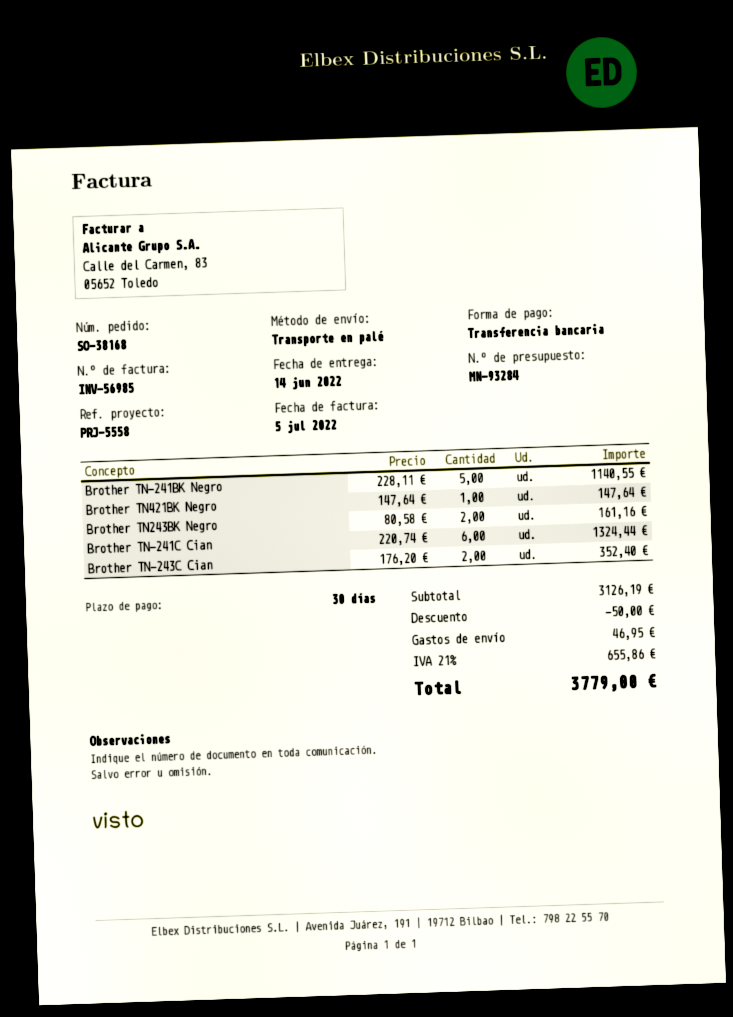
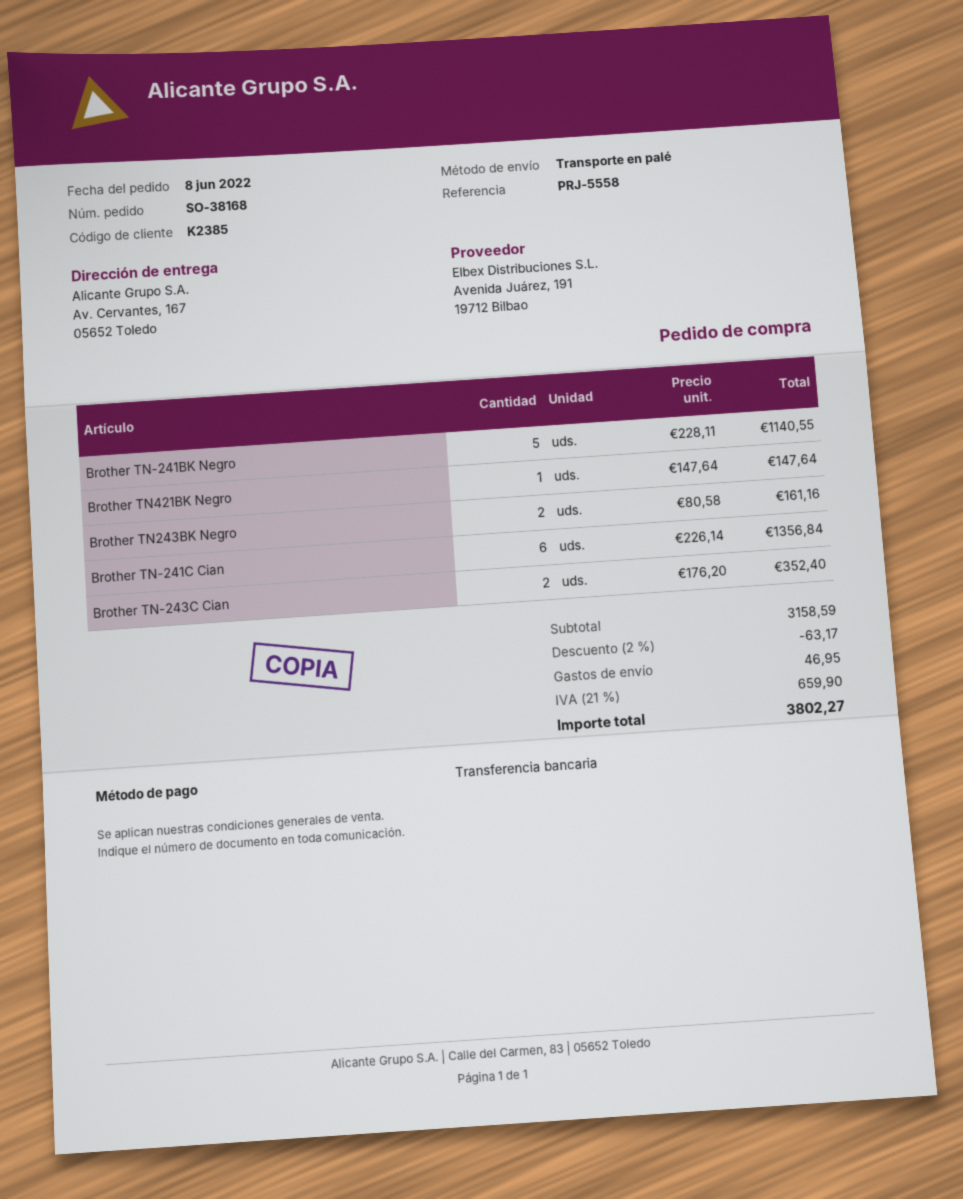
Brother TN-241C Cian: 6 x 220.74 = 1324.44 -> 6 x 226.14 = 1356.84
subtotal: 3126.19 -> 3158.59
discount: 50.00 -> 63.17
tax: 21% = 655.86 -> 21% = 659.90
total: 3779.00 -> 3802.27

